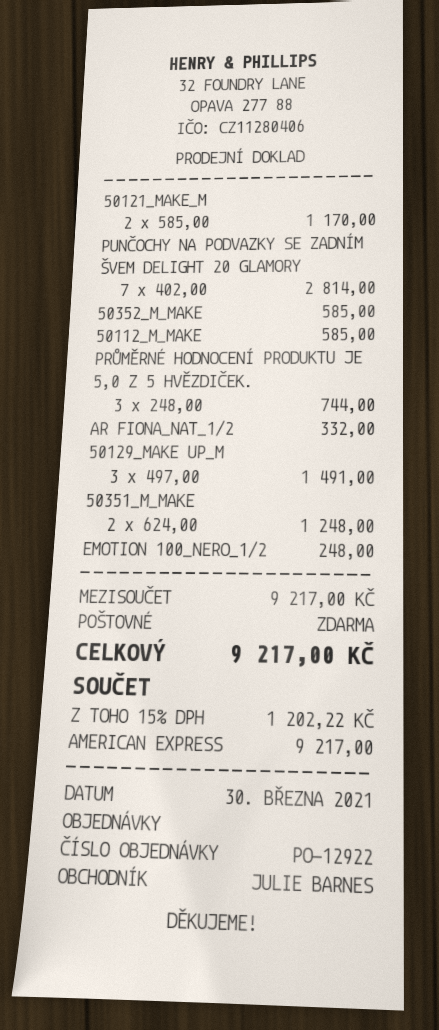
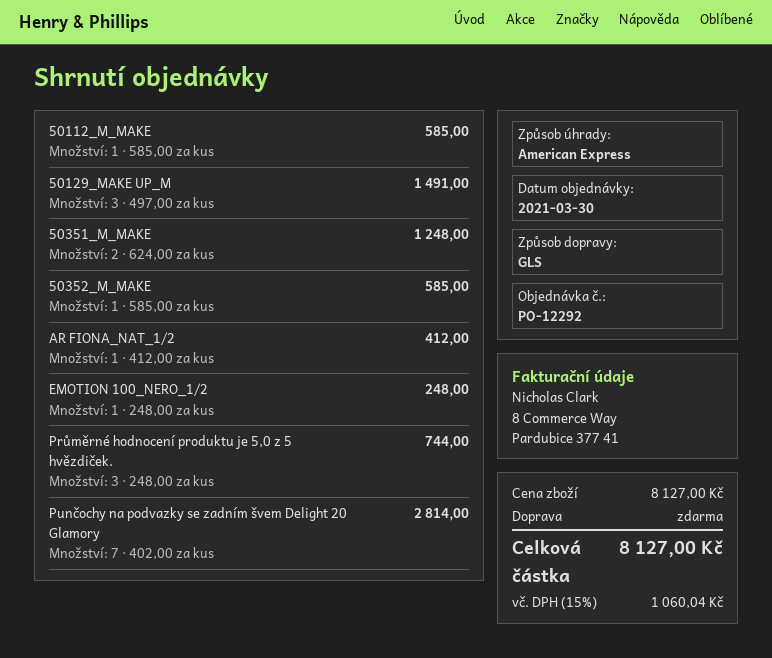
order number: PO-12922 -> PO-12292
50121_MAKE_M: 2 x 585.00 = 1170.00 -> none
AR FIONA_NAT_1/2: 1 x 332.00 = 332.00 -> 1 x 412.00 = 412.00
subtotal: 9217.00 -> 8127.00
tax: 15% = 1202.22 -> 15% = 1060.04
total: 9217.00 -> 8127.00

